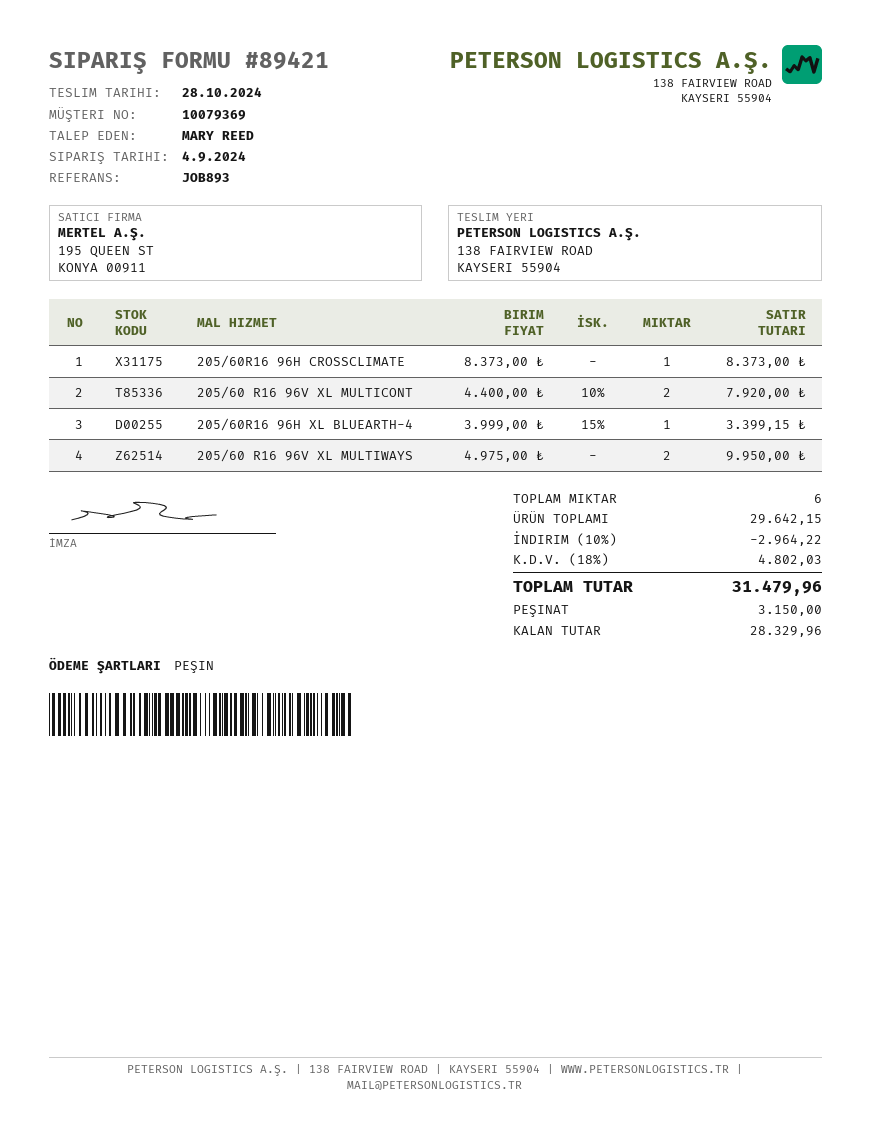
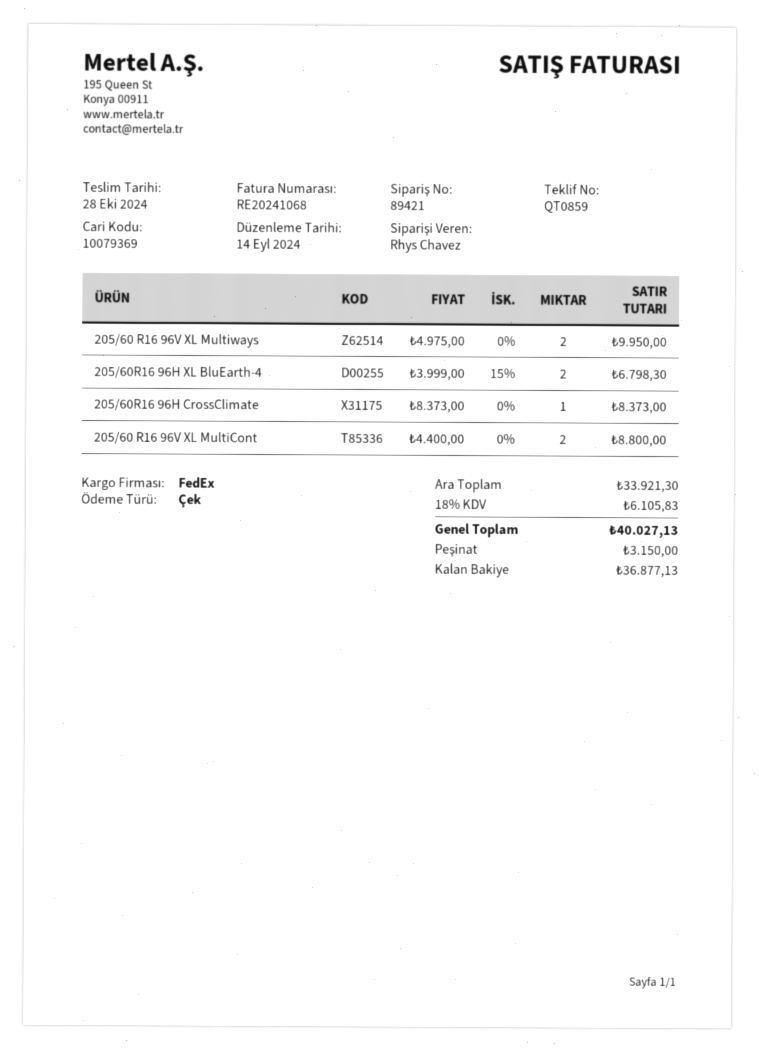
ordered by: MARY REED -> Rhys Chavez
205/60 R16 96V XL MULTICONT: 2 x 4400.00 - 10% = 7920.00 -> 2 x 4400.00 = 8800.00
205/60R16 96H XL BLUEARTH-4: 1 x 3999.00 - 15% = 3399.15 -> 2 x 3999.00 - 15% = 6798.30
subtotal: 29642.15 -> 33921.30
discount: 10% = 2964.22 -> none
tax: 18% = 4802.03 -> 18% = 6105.83
total: 31479.96 -> 40027.13
balance: 28329.96 -> 36877.13

